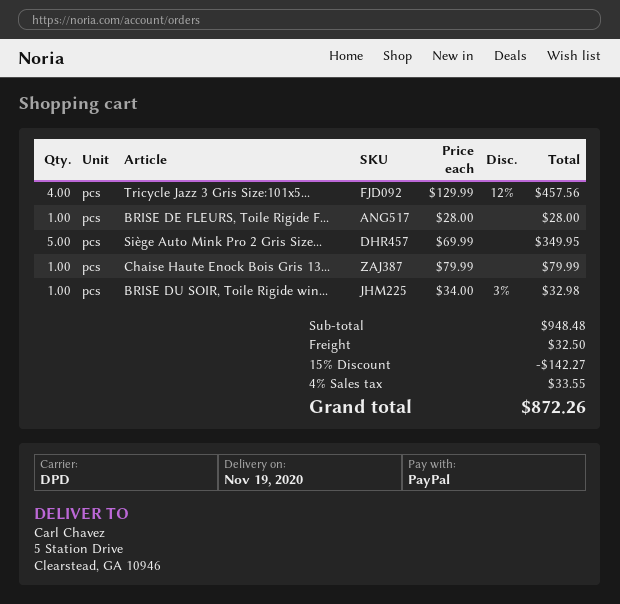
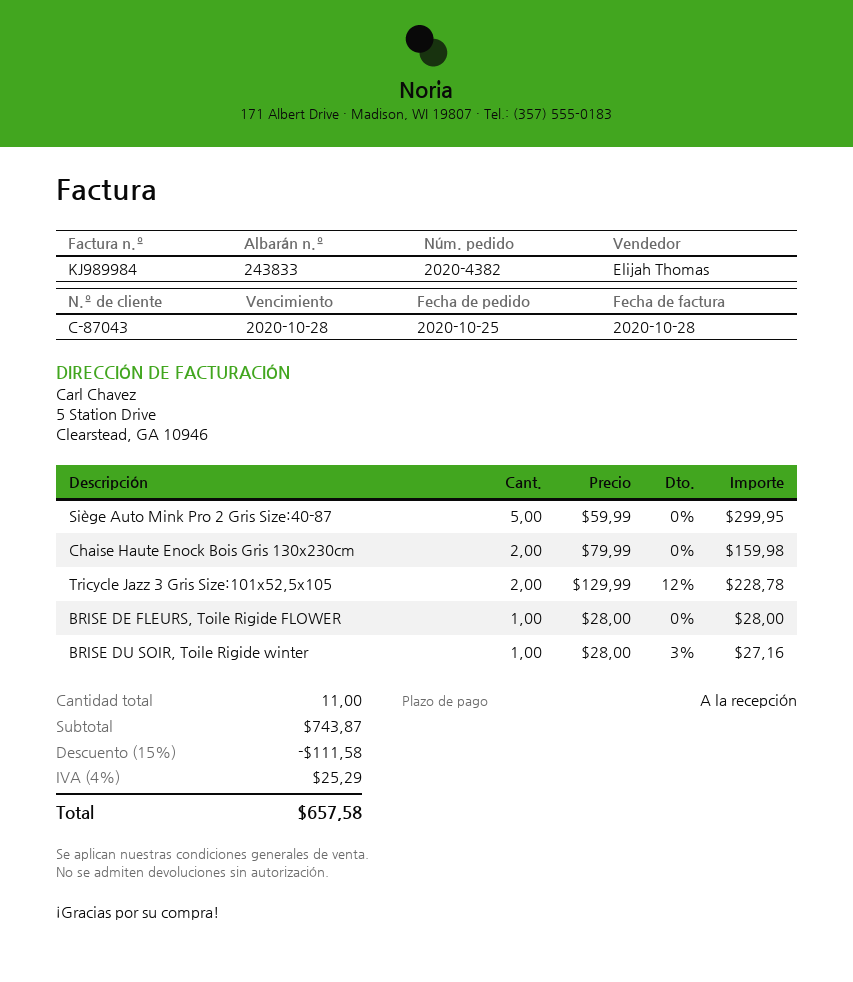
Tricycle Jazz 3 Gris Size:101x5...: 4 x 129.99 - 12% = 457.56 -> 2 x 129.99 - 12% = 228.78
Siège Auto Mink Pro 2 Gris Size...: 5 x 69.99 = 349.95 -> 5 x 59.99 = 299.95
Chaise Haute Enock Bois Gris 13...: 1 x 79.99 = 79.99 -> 2 x 79.99 = 159.98
BRISE DU SOIR, Toile Rigide win...: 1 x 34.00 - 3% = 32.98 -> 1 x 28.00 - 3% = 27.16
subtotal: 948.48 -> 743.87
discount: 15% = 142.27 -> 15% = 111.58
shipping: 32.50 -> none
tax: 4% = 33.55 -> 4% = 25.29
total: 872.26 -> 657.58

